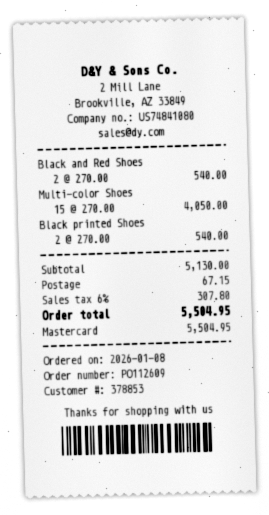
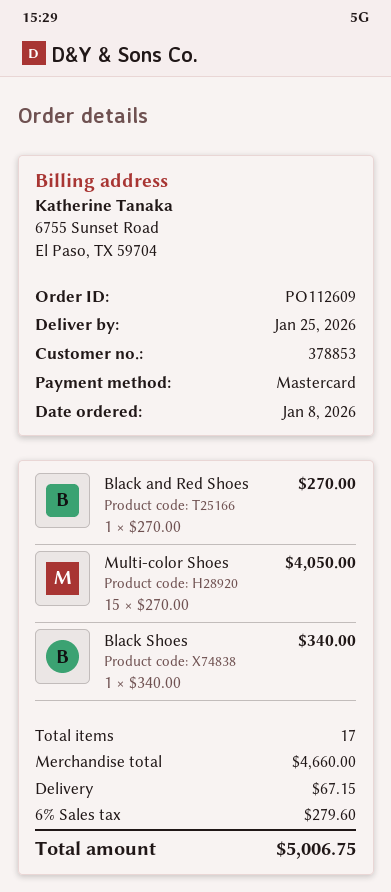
Black and Red Shoes: 2 x 270.00 = 540.00 -> 1 x 270.00 = 270.00
Black printed Shoes: 2 x 270.00 = 540.00 -> none
Black Shoes: none -> 1 x 340.00 = 340.00
subtotal: 5130.00 -> 4660.00
tax: 6% = 307.80 -> 6% = 279.60
total: 5504.95 -> 5006.75

